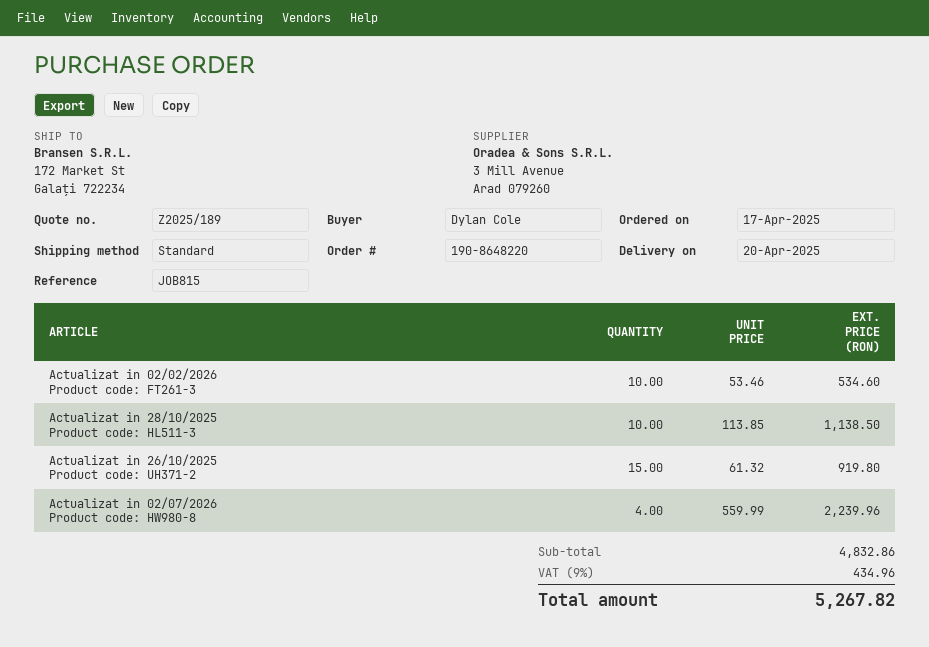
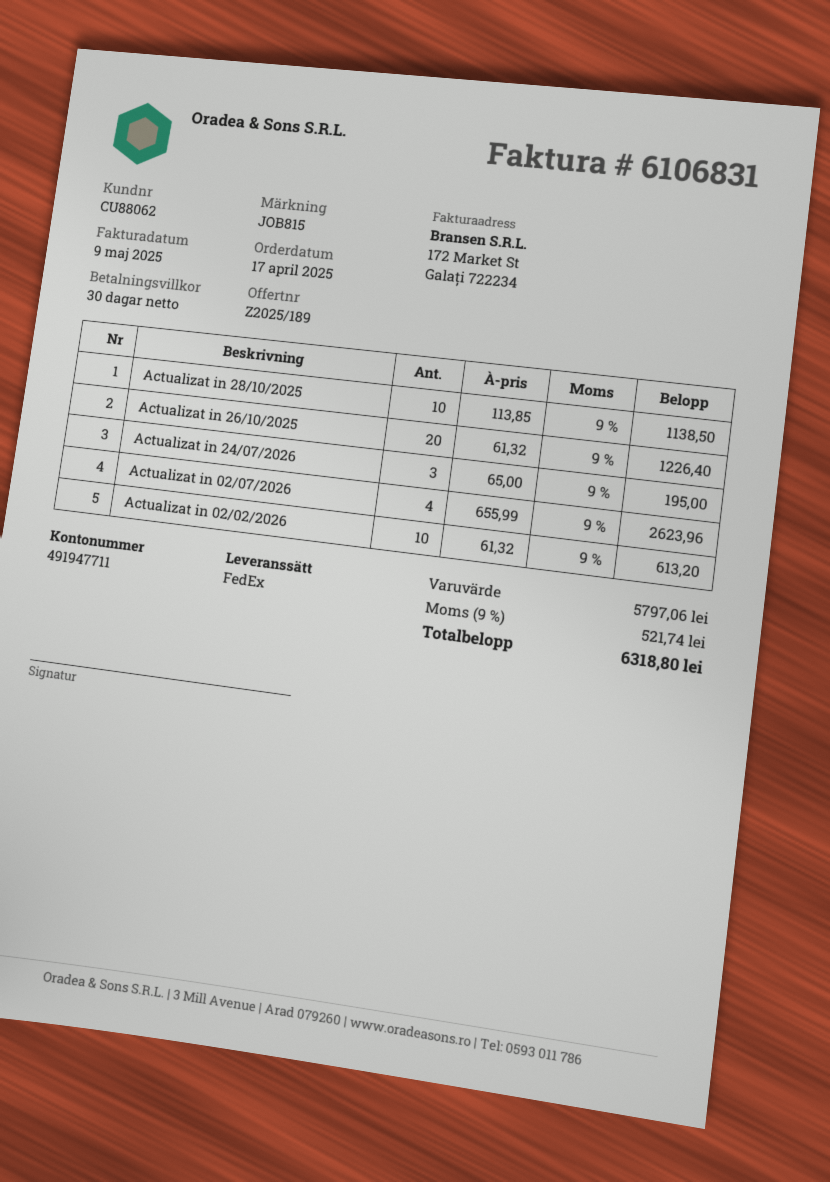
shipping method: standard -> FedEx
Actualizat in 02/02/2026: 10 x 53.46 = 534.60 -> 10 x 61.32 = 613.20
Actualizat in 26/10/2025: 15 x 61.32 = 919.80 -> 20 x 61.32 = 1226.40
Actualizat in 02/07/2026: 4 x 559.99 = 2239.96 -> 4 x 655.99 = 2623.96
Actualizat in 24/07/2026: none -> 3 x 65.00 = 195.00
subtotal: 4832.86 -> 5797.06
tax: 9% = 434.96 -> 9% = 521.74
total: 5267.82 -> 6318.80

